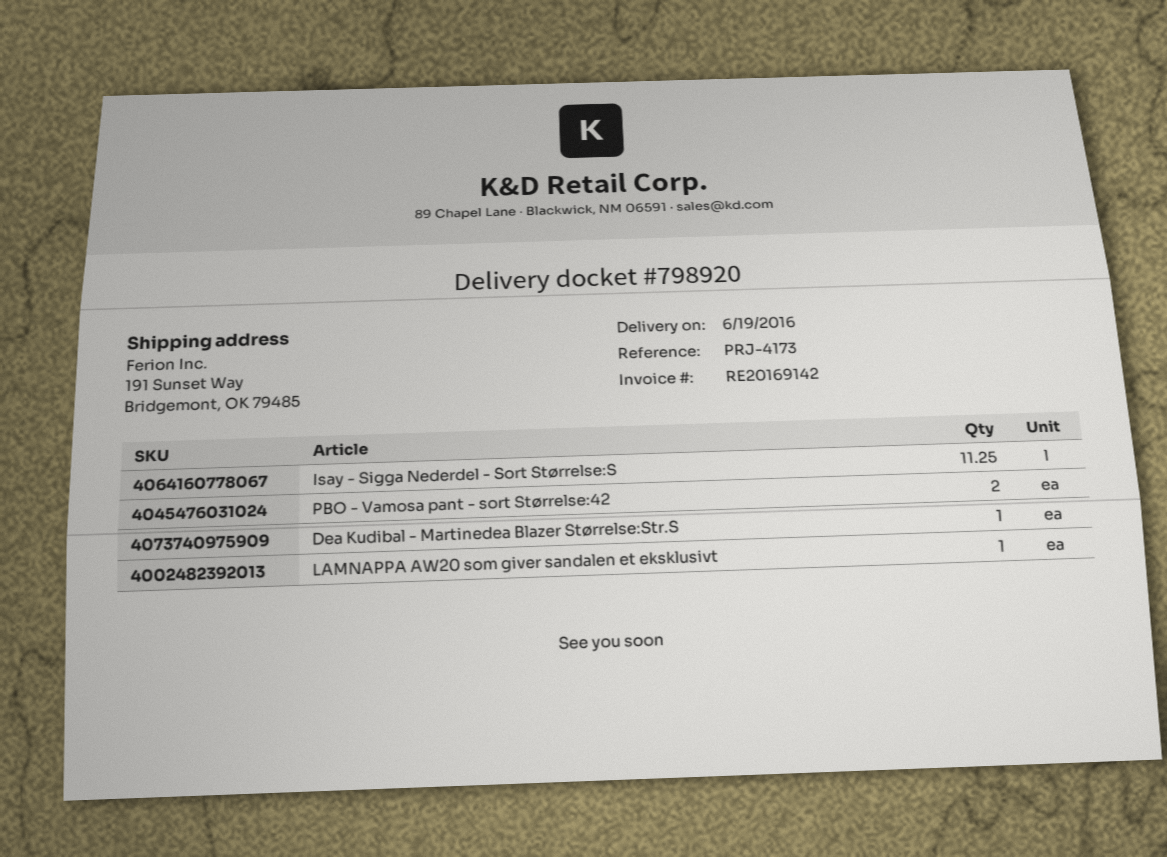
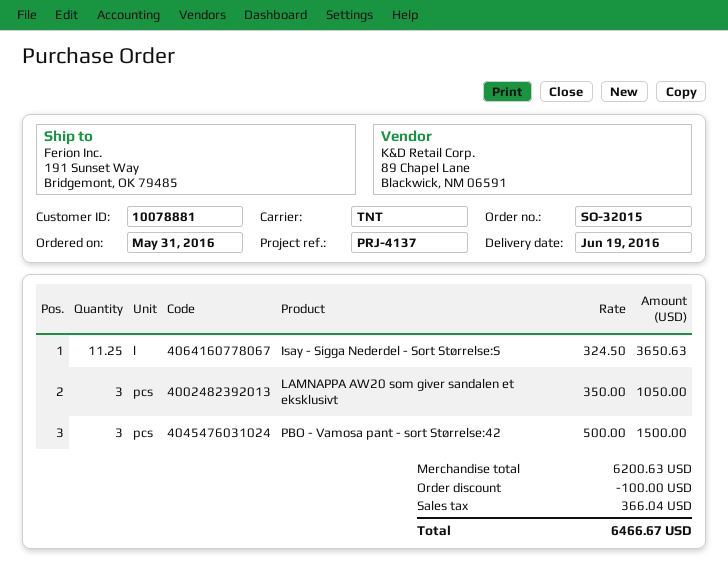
reference: PRJ-4173 -> PRJ-4137
PBO - Vamosa pant - sort Størrelse:42: 2 -> 3
Dea Kudibal - Martinedea Blazer Størrelse:Str.S: 1 -> none
LAMNAPPA AW20 som giver sandalen et eksklusivt: 1 -> 3

